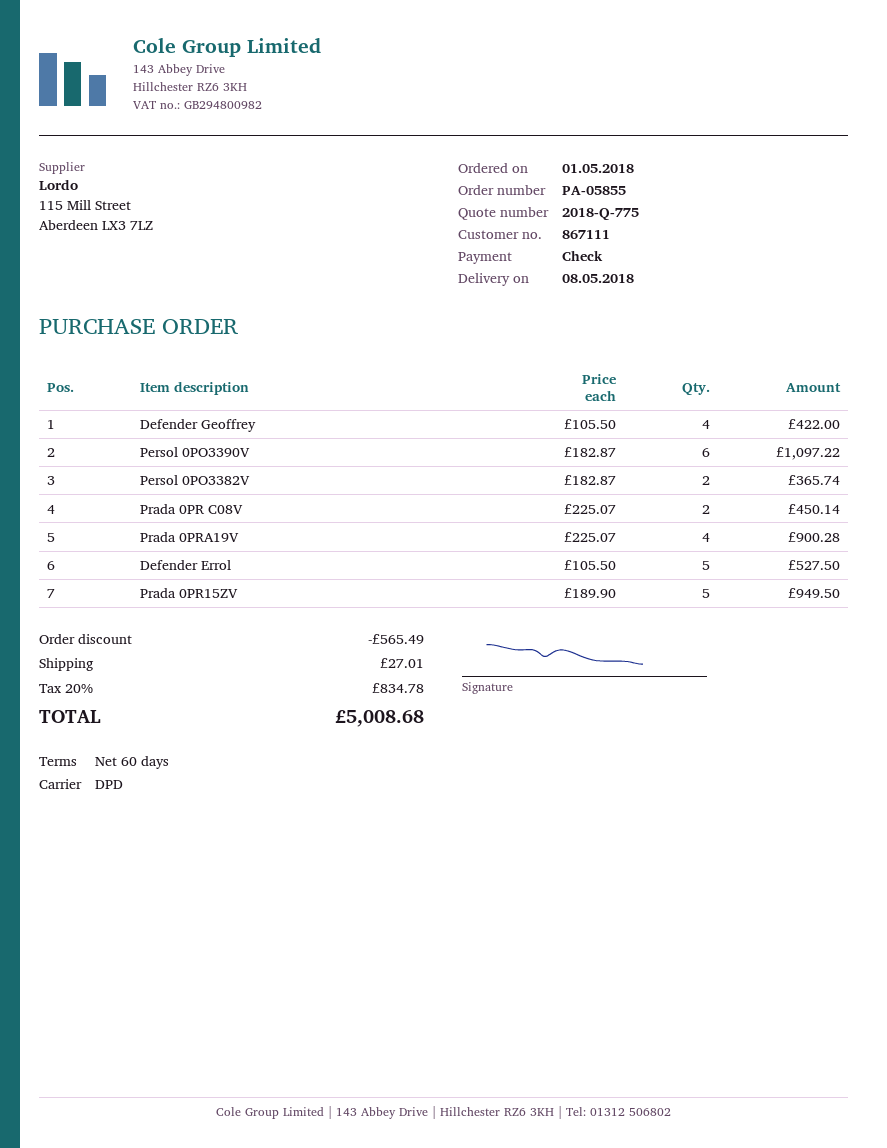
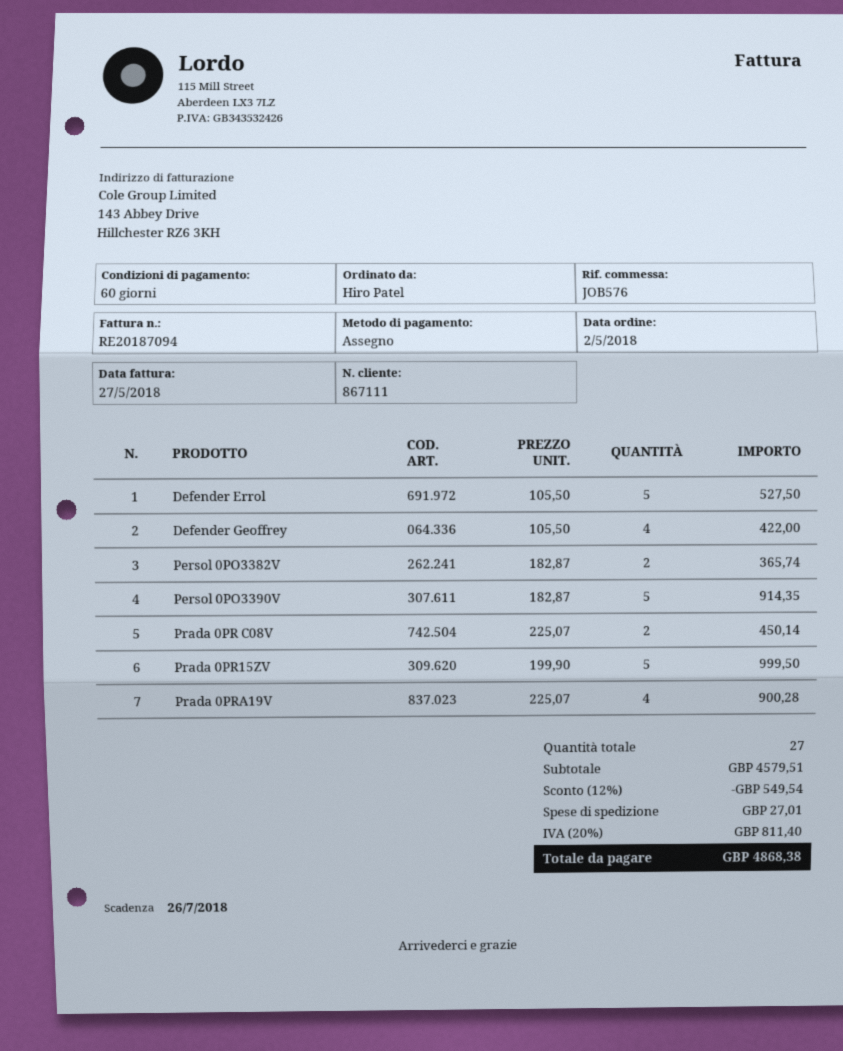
order date: 2018-05-01 -> 2018-05-02
Persol 0PO3390V: 6 x 182.87 = 1097.22 -> 5 x 182.87 = 914.35
Prada 0PR15ZV: 5 x 189.90 = 949.50 -> 5 x 199.90 = 999.50
discount: 565.49 -> 549.54
tax: 20% = 834.78 -> 20% = 811.40
total: 5008.68 -> 4868.38

